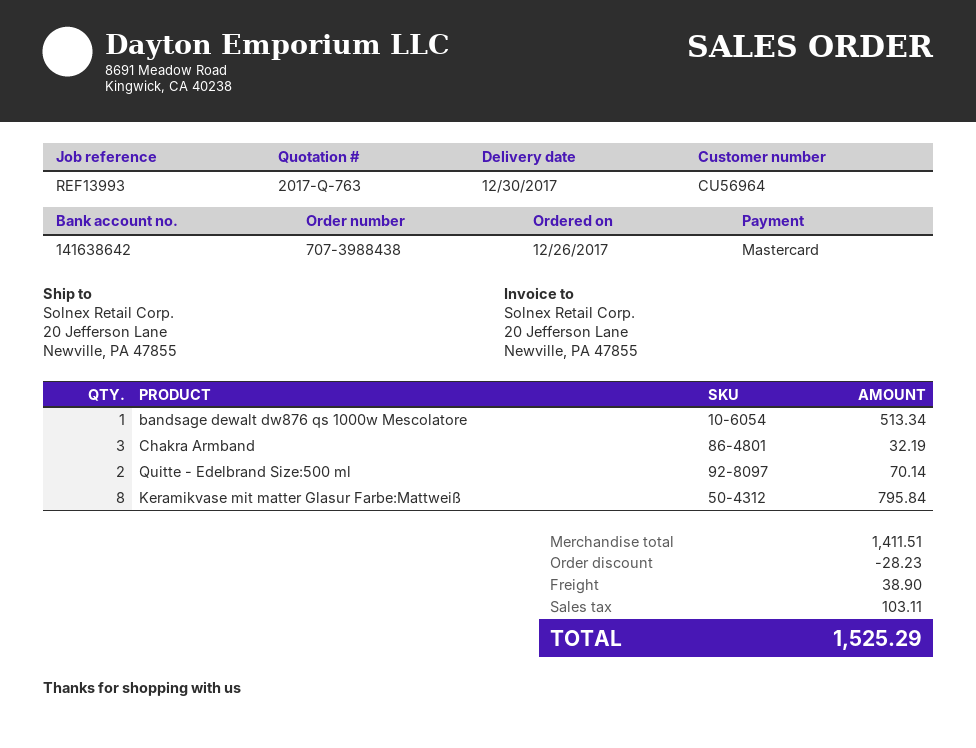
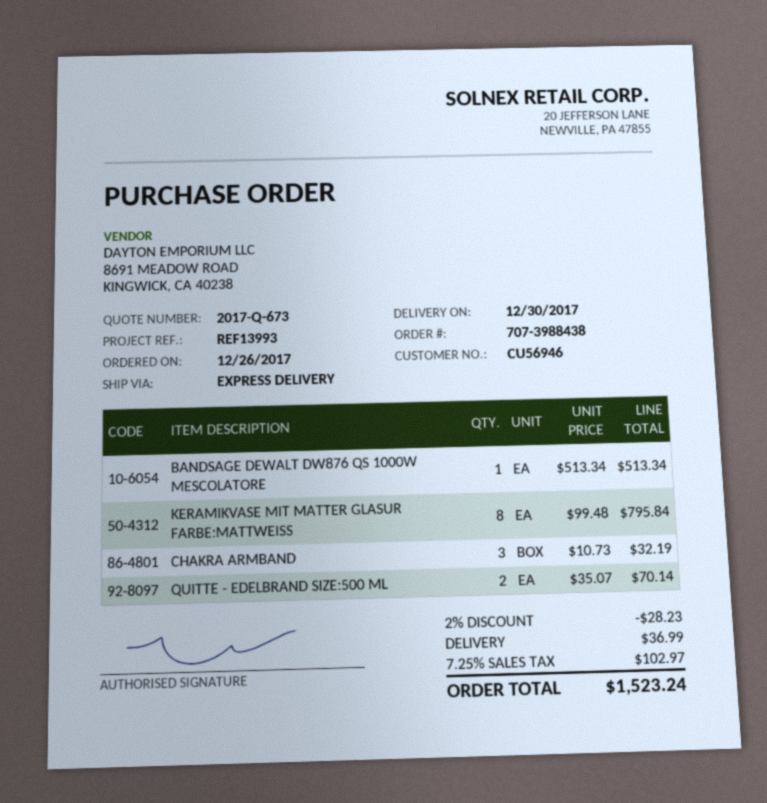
quote number: 2017-Q-763 -> 2017-Q-673
customer number: CU56964 -> CU56946
shipping: 38.90 -> 36.99
tax: 103.11 -> 102.97
total: 1525.29 -> 1523.24

